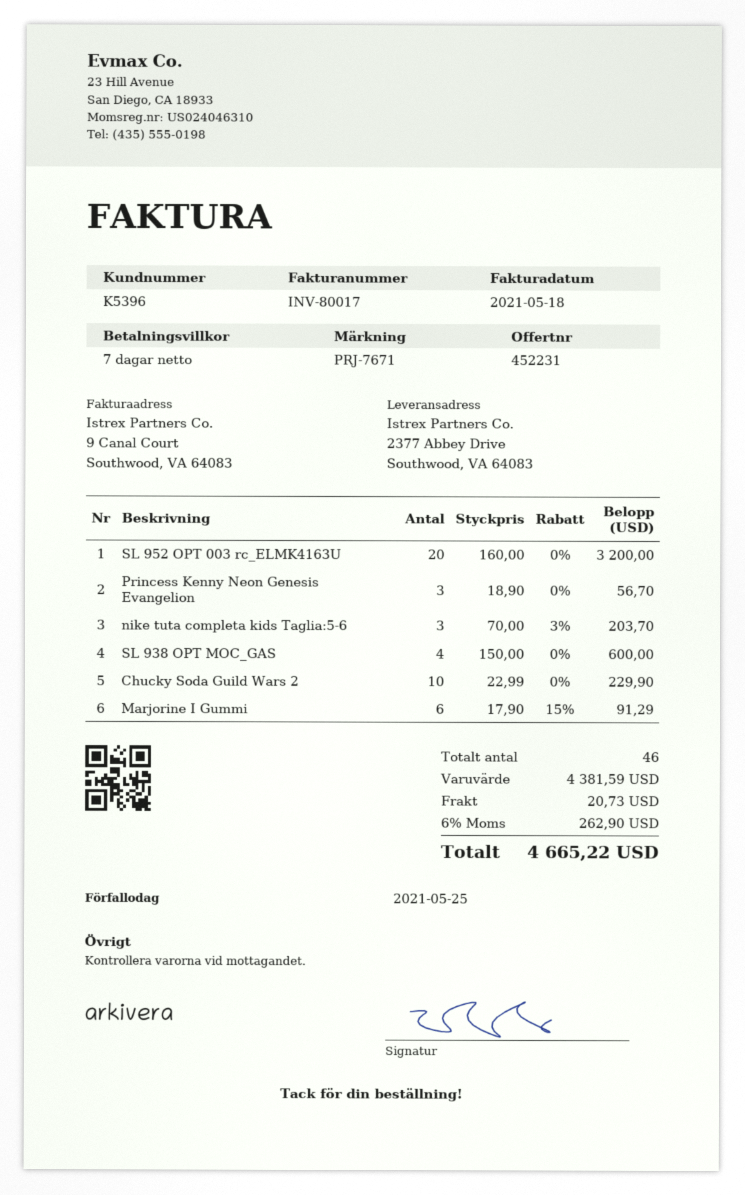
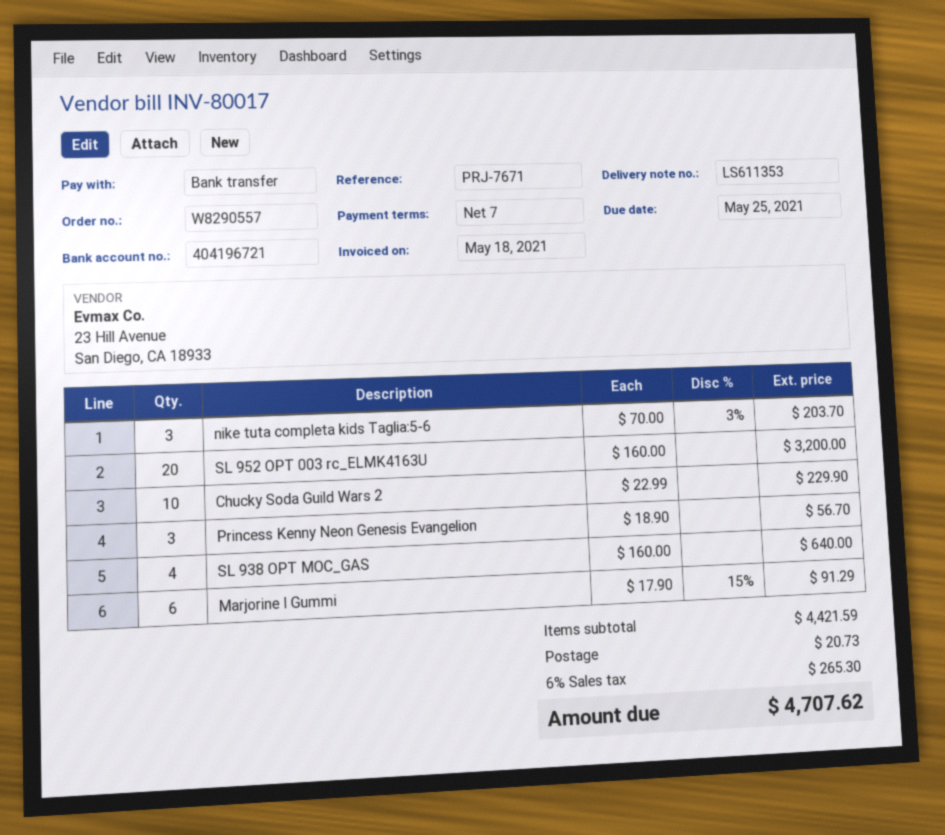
SL 938 OPT MOC_GAS: 4 x 150.00 = 600.00 -> 4 x 160.00 = 640.00
subtotal: 4381.59 -> 4421.59
tax: 6% = 262.90 -> 6% = 265.30
total: 4665.22 -> 4707.62

